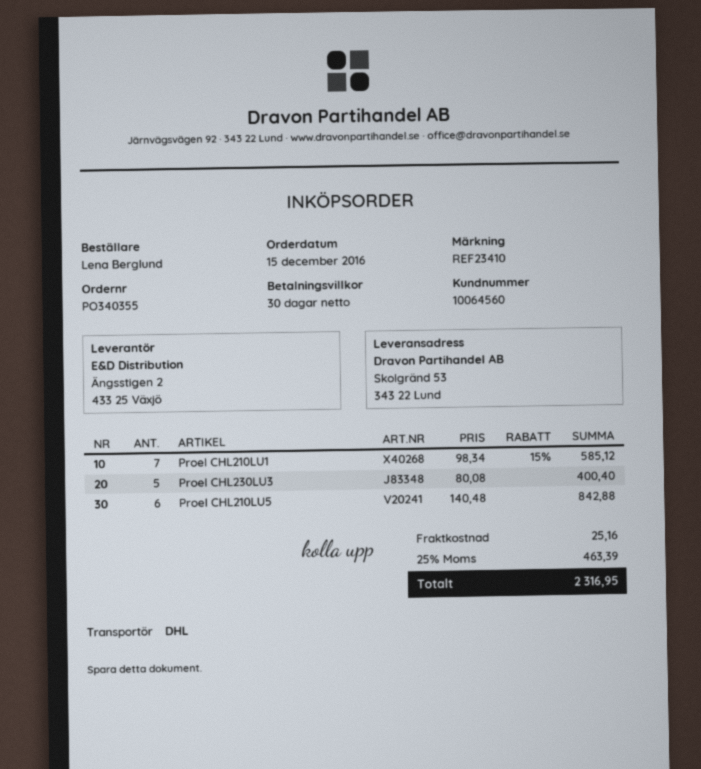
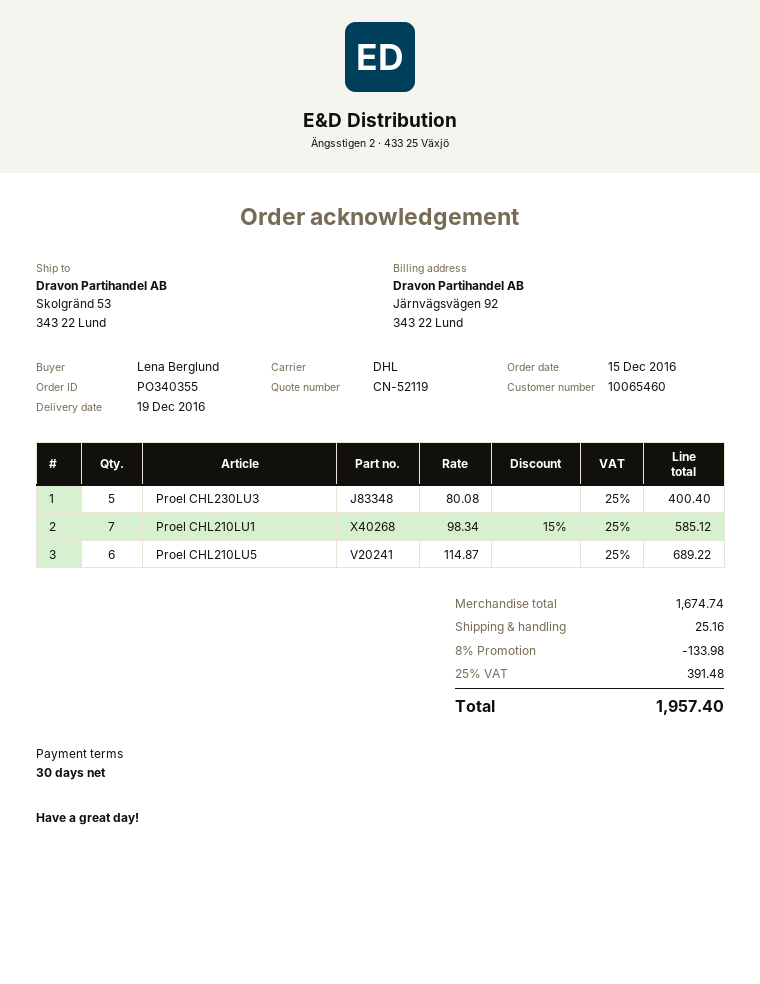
customer number: 10064560 -> 10065460
Proel CHL210LU5: 6 x 140.48 = 842.88 -> 6 x 114.87 = 689.22
discount: none -> 8% = 133.98
tax: 25% = 463.39 -> 25% = 391.48
total: 2316.95 -> 1957.40

